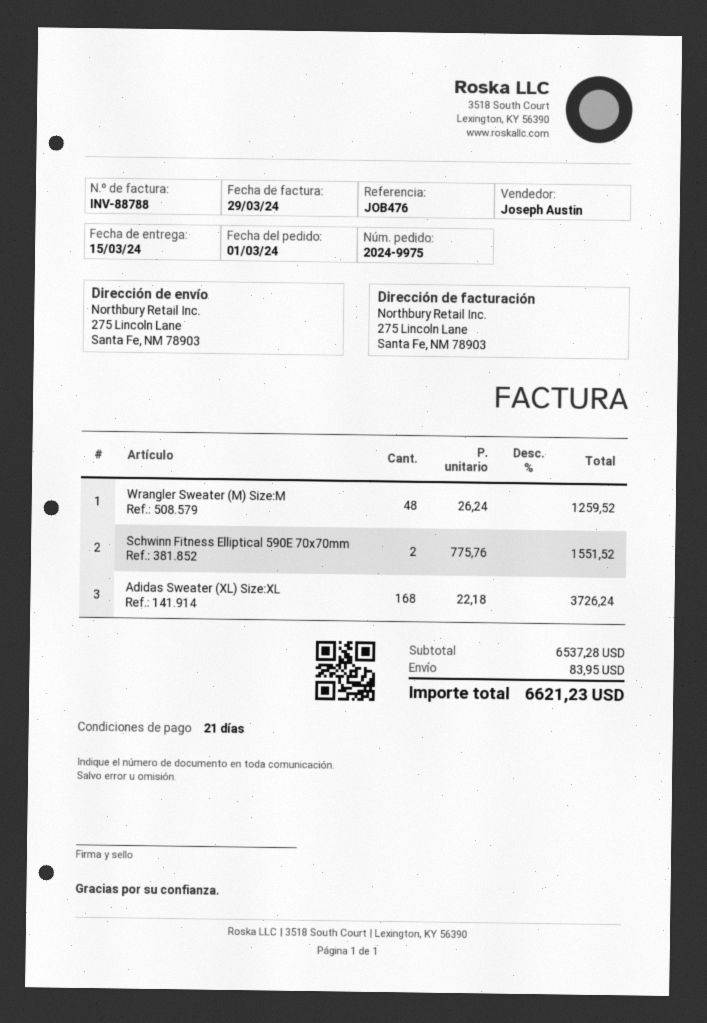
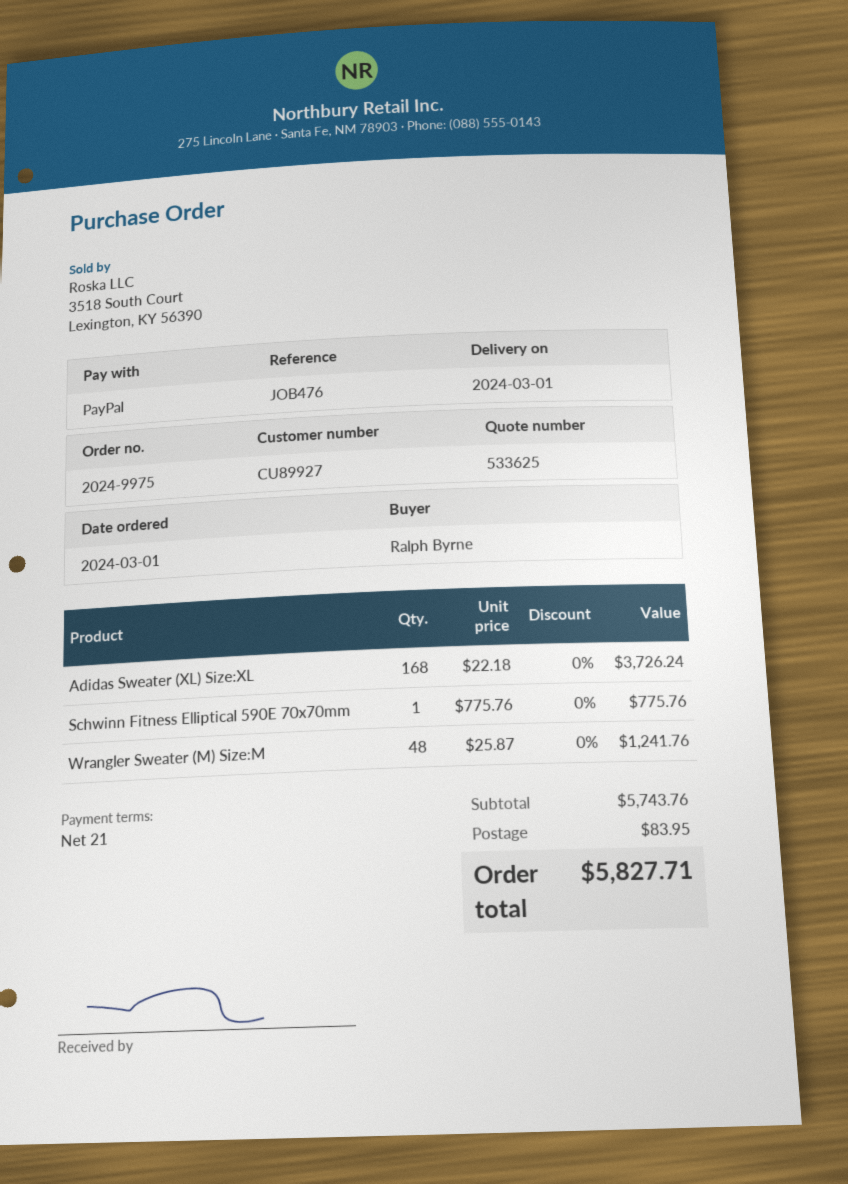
delivery date: 2024-03-15 -> 2024-03-01
Wrangler Sweater (M) Size:M: 48 x 26.24 = 1259.52 -> 48 x 25.87 = 1241.76
Schwinn Fitness Elliptical 590E 70x70mm: 2 x 775.76 = 1551.52 -> 1 x 775.76 = 775.76
subtotal: 6537.28 -> 5743.76
total: 6621.23 -> 5827.71

